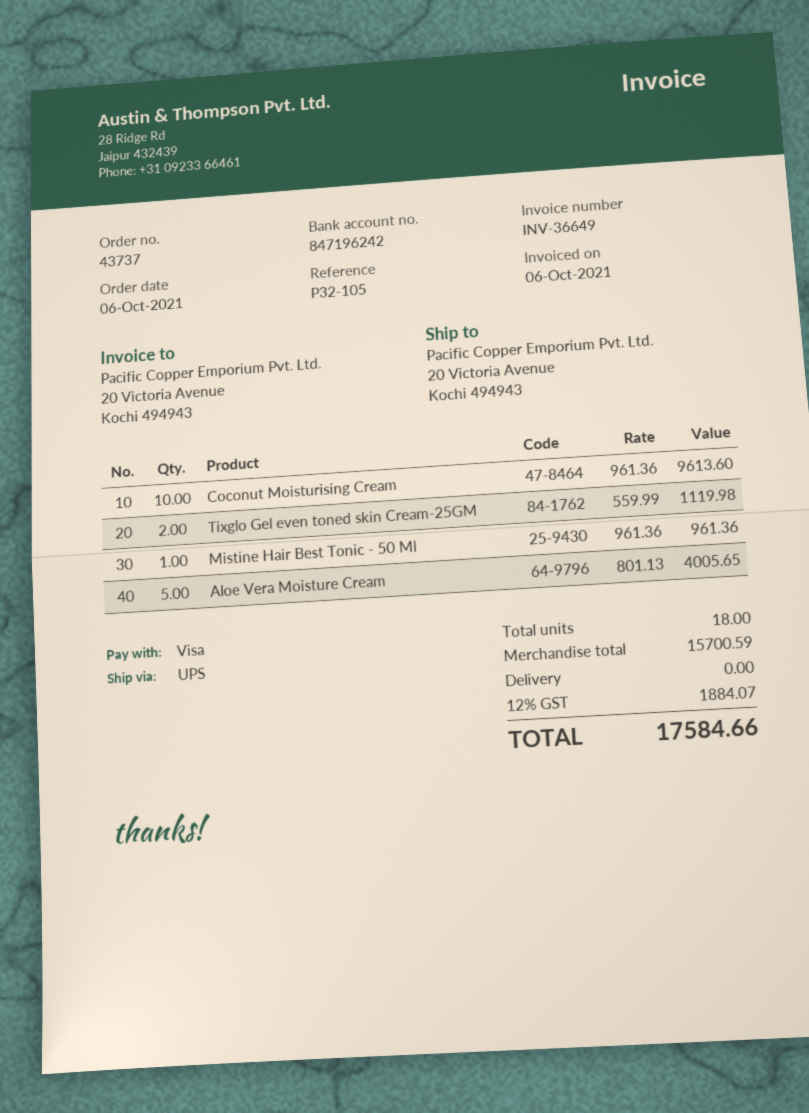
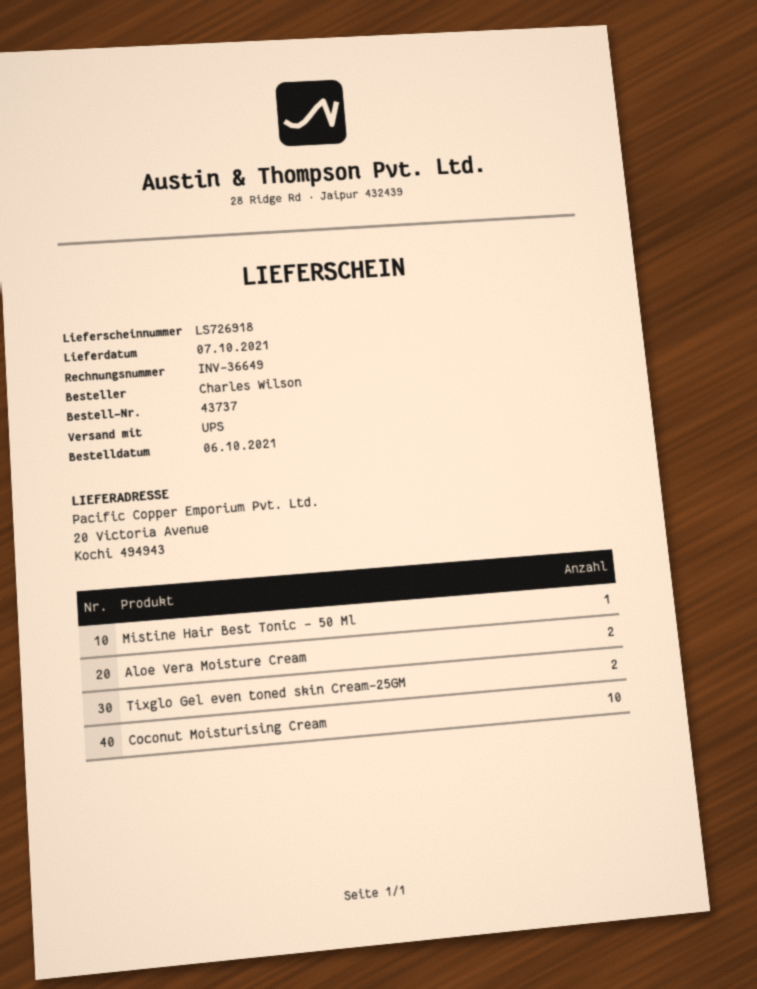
Aloe Vera Moisture Cream: 5 -> 2

